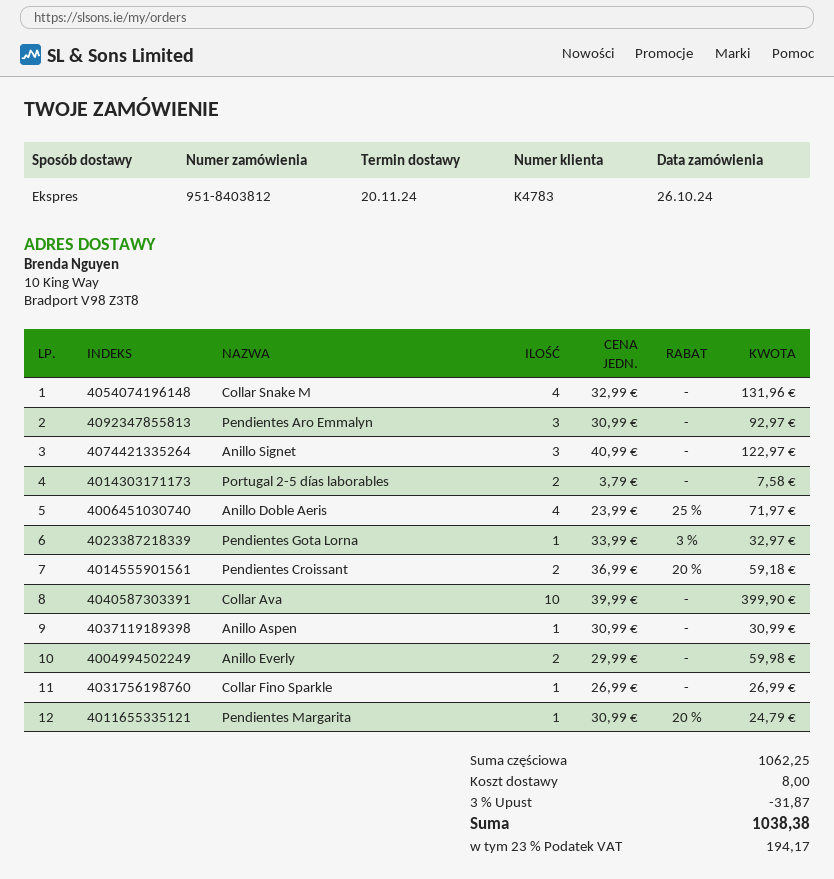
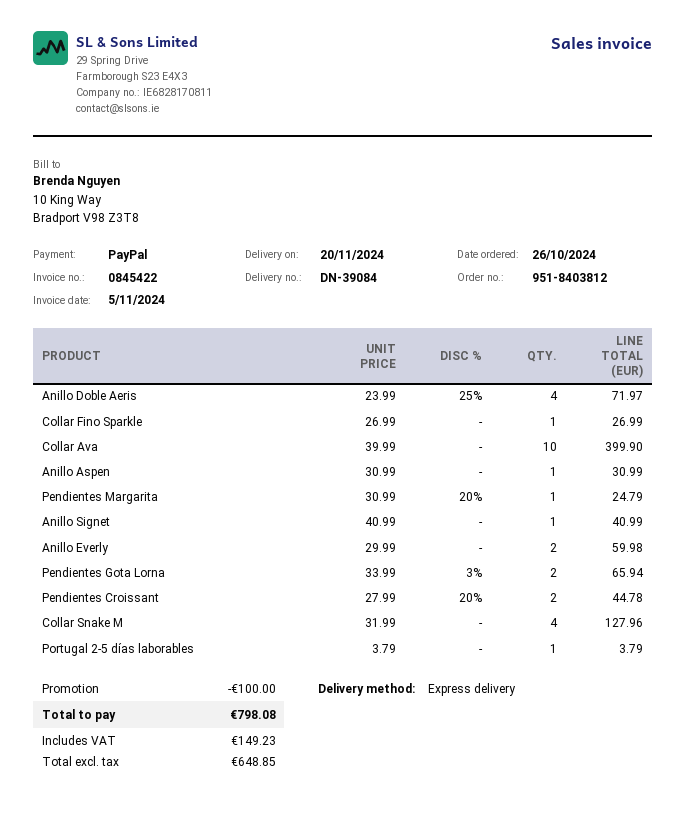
Collar Snake M: 4 x 32.99 = 131.96 -> 4 x 31.99 = 127.96
Pendientes Aro Emmalyn: 3 x 30.99 = 92.97 -> none
Anillo Signet: 3 x 40.99 = 122.97 -> 1 x 40.99 = 40.99
Portugal 2-5 días laborables: 2 x 3.79 = 7.58 -> 1 x 3.79 = 3.79
Pendientes Gota Lorna: 1 x 33.99 - 3% = 32.97 -> 2 x 33.99 - 3% = 65.94
Pendientes Croissant: 2 x 36.99 - 20% = 59.18 -> 2 x 27.99 - 20% = 44.78
discount: 31.87 -> 100.00
shipping: 8.00 -> none
tax: 194.17 -> 149.23
total: 1038.38 -> 798.08

